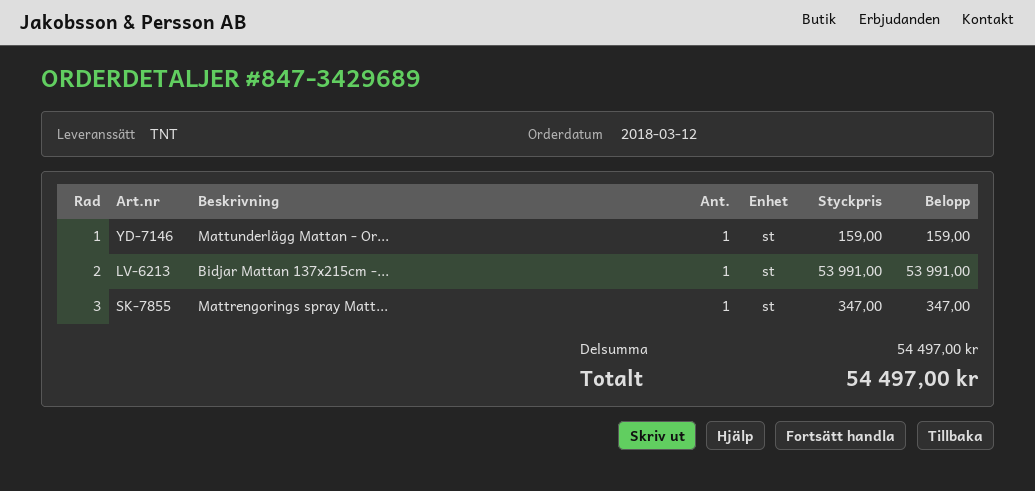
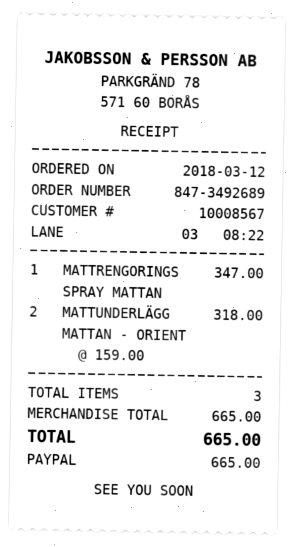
order number: 847-3429689 -> 847-3492689
Mattunderlägg Mattan - Or...: 1 x 159.00 = 159.00 -> 2 x 159.00 = 318.00
Bidjar Mattan 137x215cm -...: 1 x 53991.00 = 53991.00 -> none
subtotal: 54497.00 -> 665.00
total: 54497.00 -> 665.00

